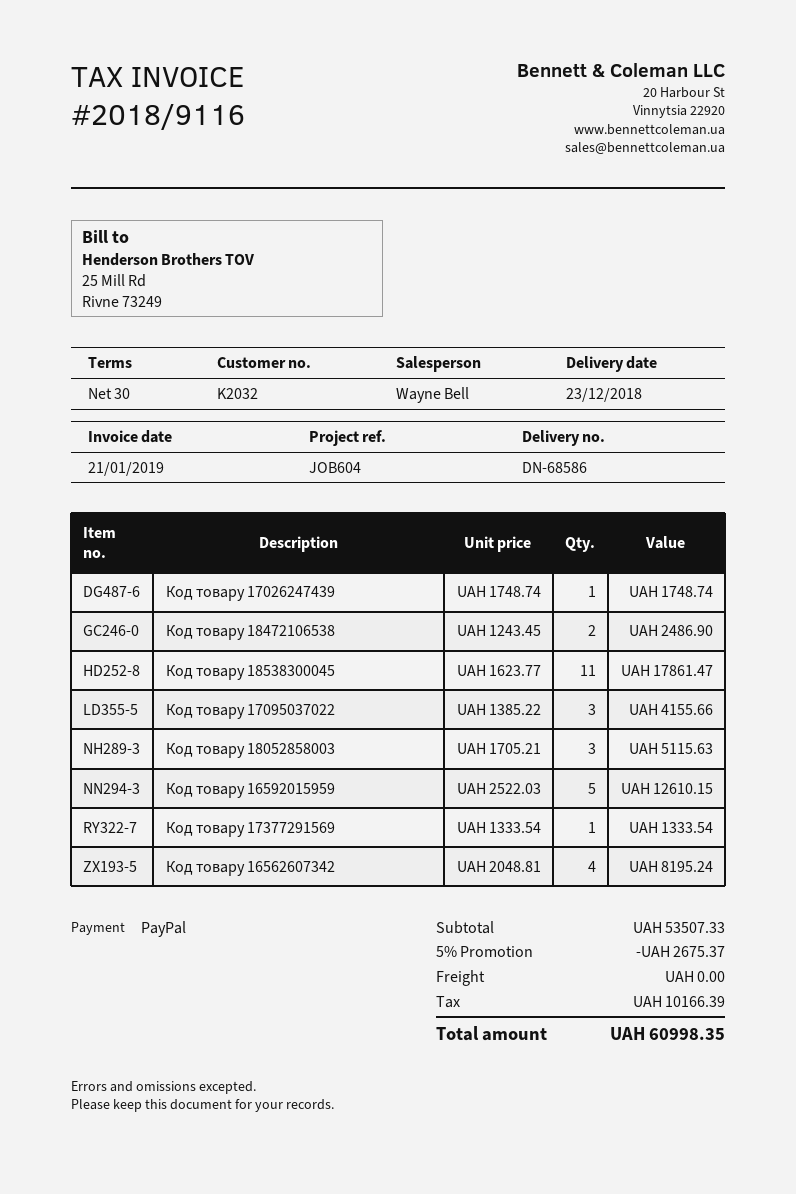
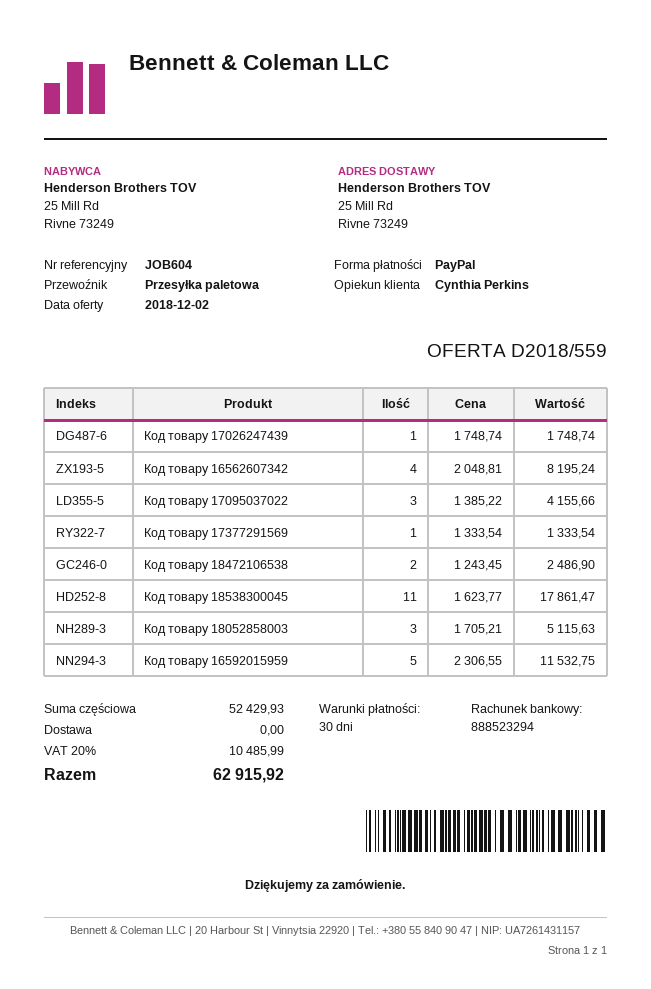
sales rep: Wayne Bell -> Cynthia Perkins
Код товару 16592015959: 5 x 2522.03 = 12610.15 -> 5 x 2306.55 = 11532.75
subtotal: 53507.33 -> 52429.93
discount: 5% = 2675.37 -> none
tax: 10166.39 -> 10485.99
total: 60998.35 -> 62915.92

